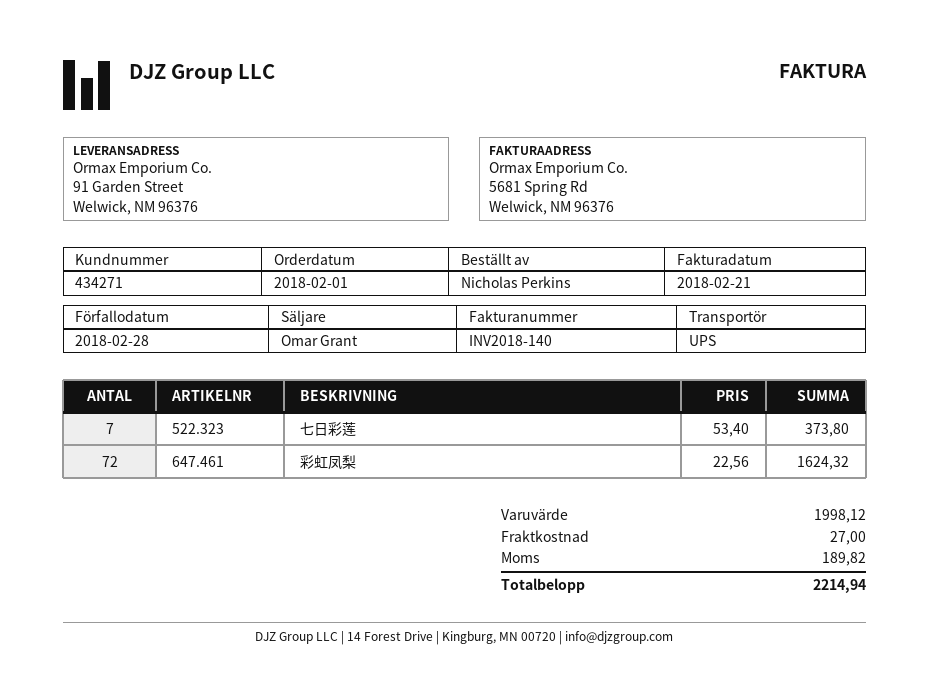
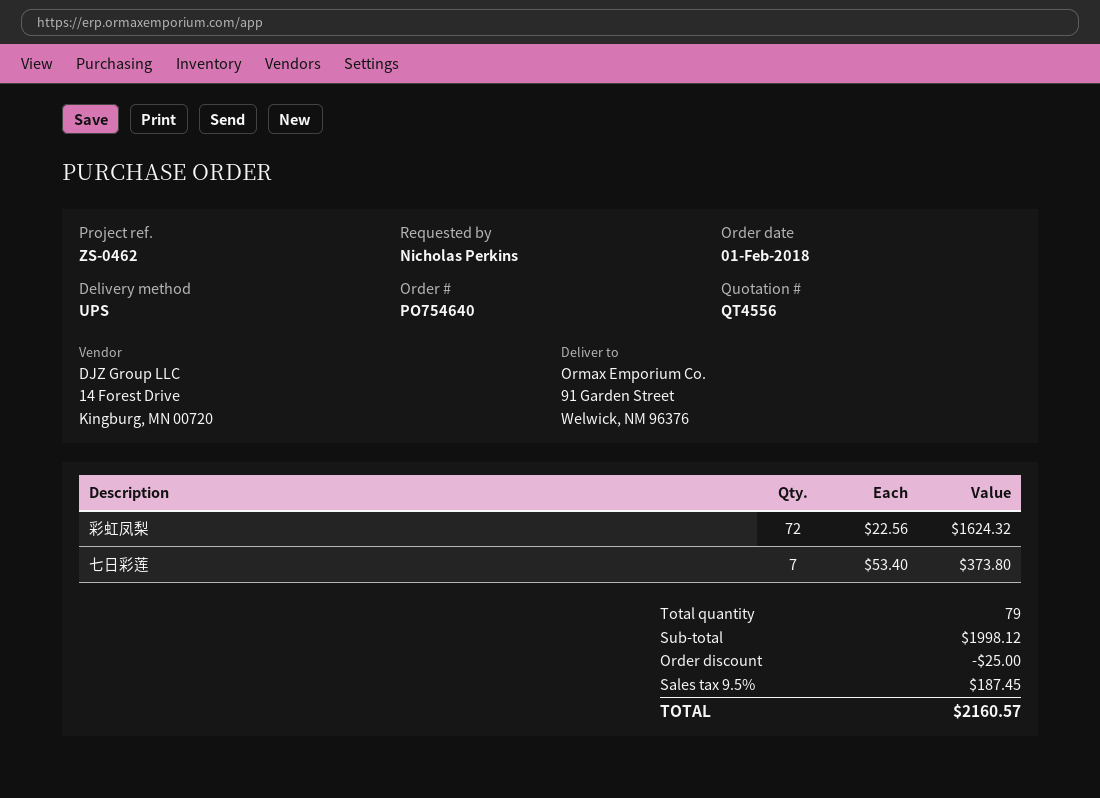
discount: none -> 25.00
shipping: 27.00 -> none
tax: 189.82 -> 187.45
total: 2214.94 -> 2160.57

